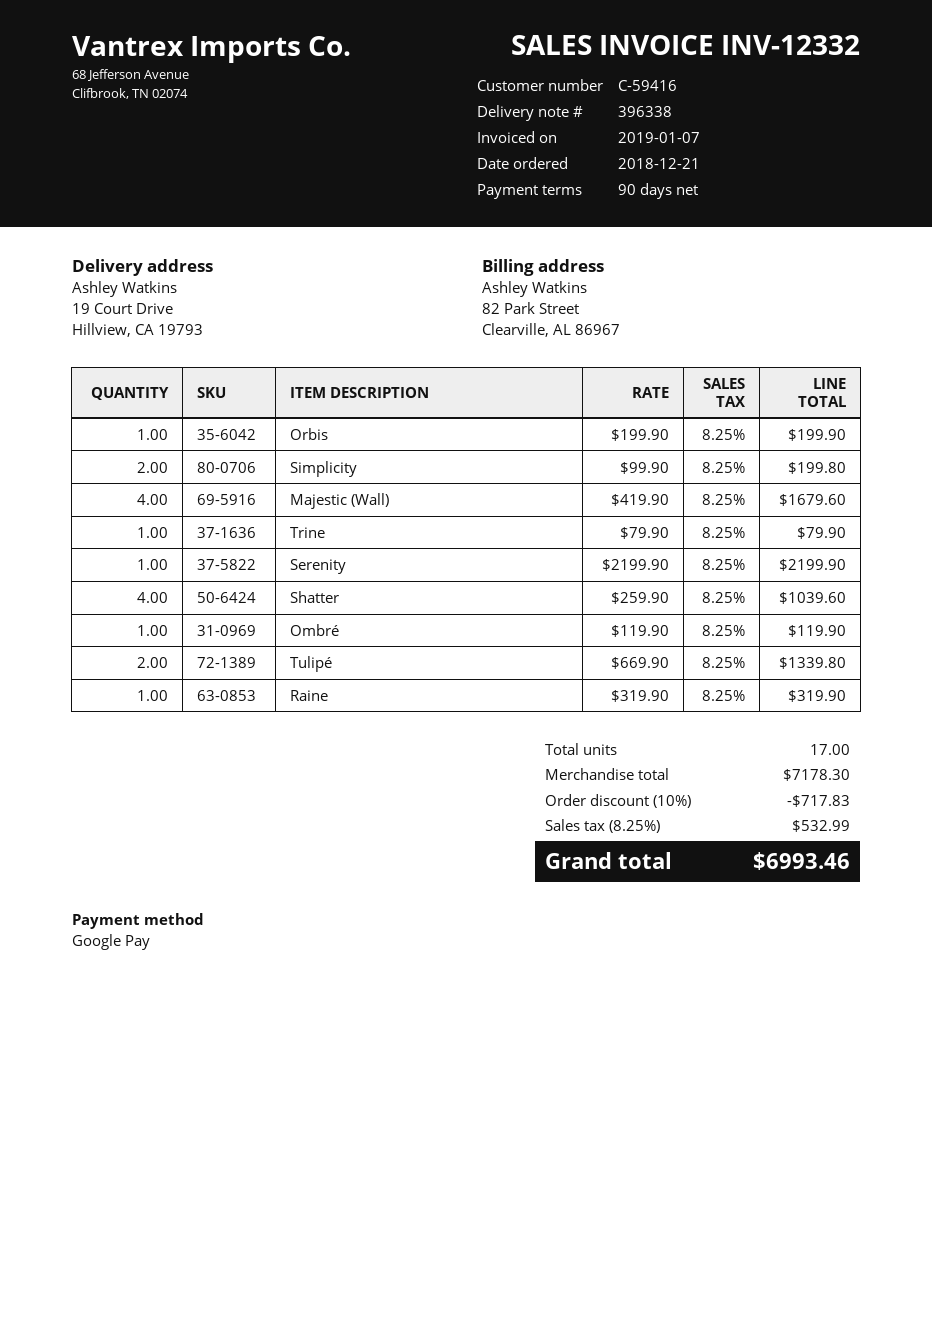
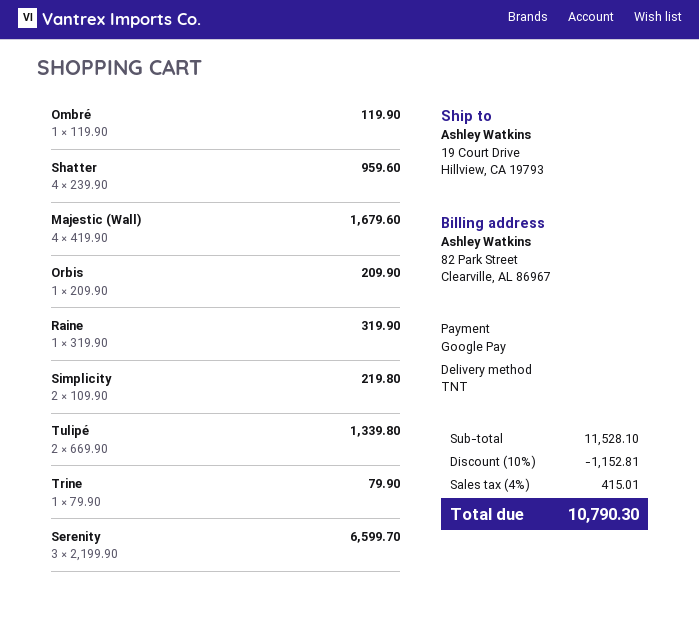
Orbis: 1 x 199.90 = 199.90 -> 1 x 209.90 = 209.90
Simplicity: 2 x 99.90 = 199.80 -> 2 x 109.90 = 219.80
Serenity: 1 x 2199.90 = 2199.90 -> 3 x 2199.90 = 6599.70
Shatter: 4 x 259.90 = 1039.60 -> 4 x 239.90 = 959.60
subtotal: 7178.30 -> 11528.10
discount: 10% = 717.83 -> 10% = 1152.81
tax: 8.25% = 532.99 -> 4% = 415.01
total: 6993.46 -> 10790.30

